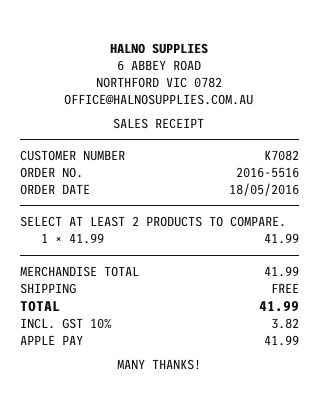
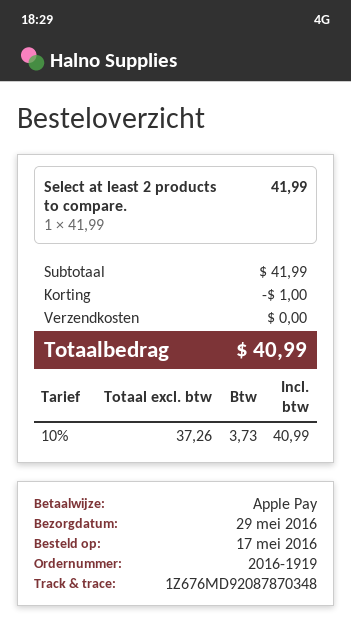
order number: 2016-5516 -> 2016-1919
order date: 2016-05-18 -> 2016-05-17
discount: none -> 1.00
tax: 10% = 3.82 -> 10% = 3.73
total: 41.99 -> 40.99

